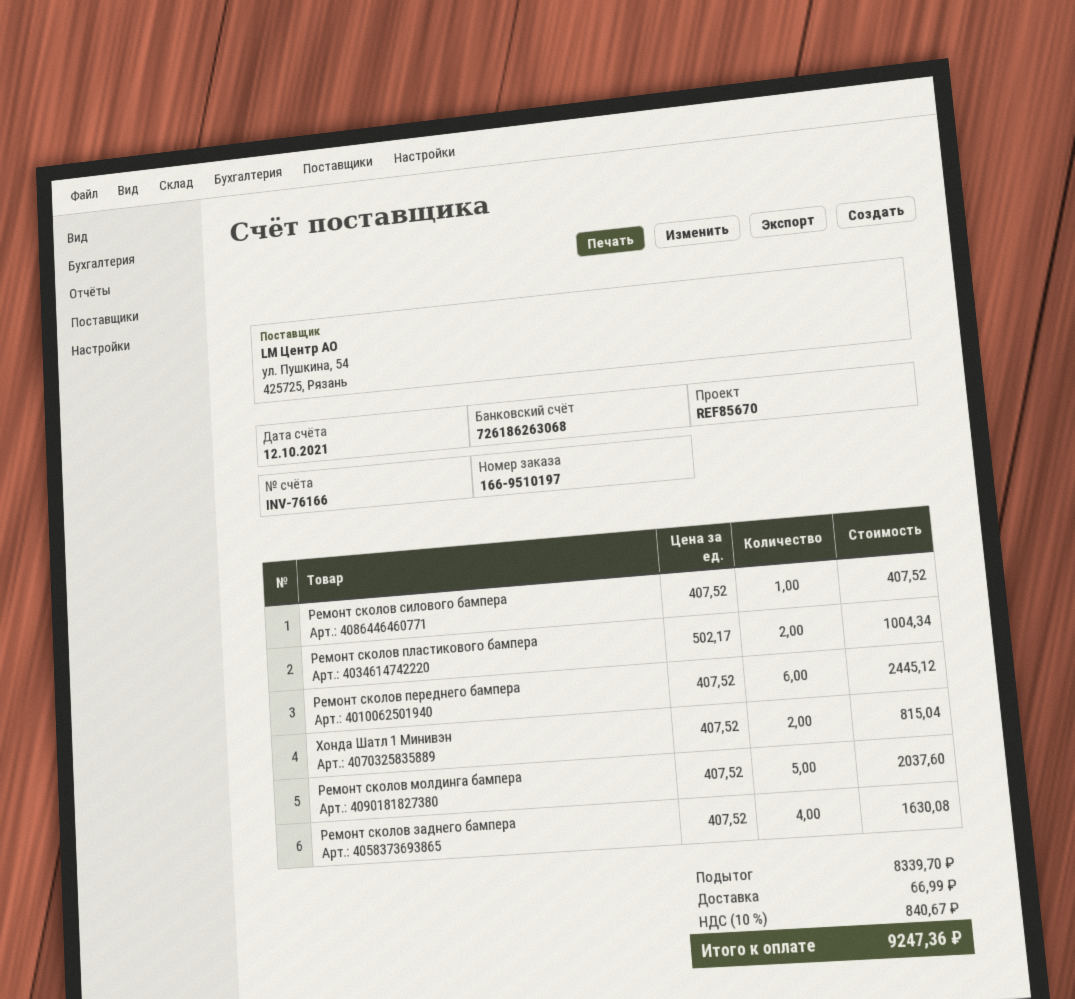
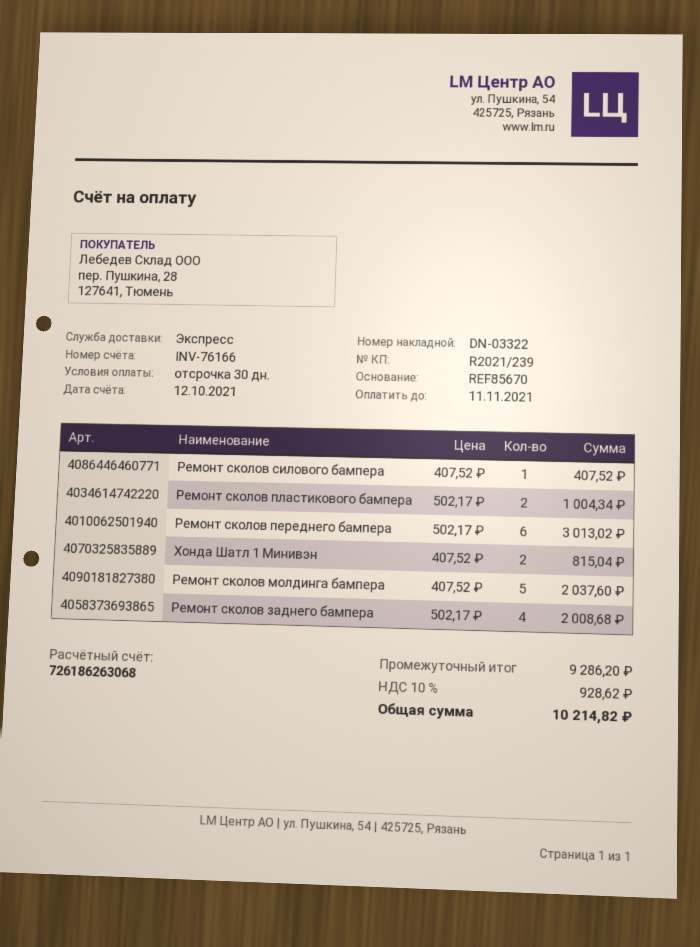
Ремонт сколов переднего бампера: 6 x 407.52 = 2445.12 -> 6 x 502.17 = 3013.02
Ремонт сколов заднего бампера: 4 x 407.52 = 1630.08 -> 4 x 502.17 = 2008.68
subtotal: 8339.70 -> 9286.20
shipping: 66.99 -> none
tax: 10% = 840.67 -> 10% = 928.62
total: 9247.36 -> 10214.82

